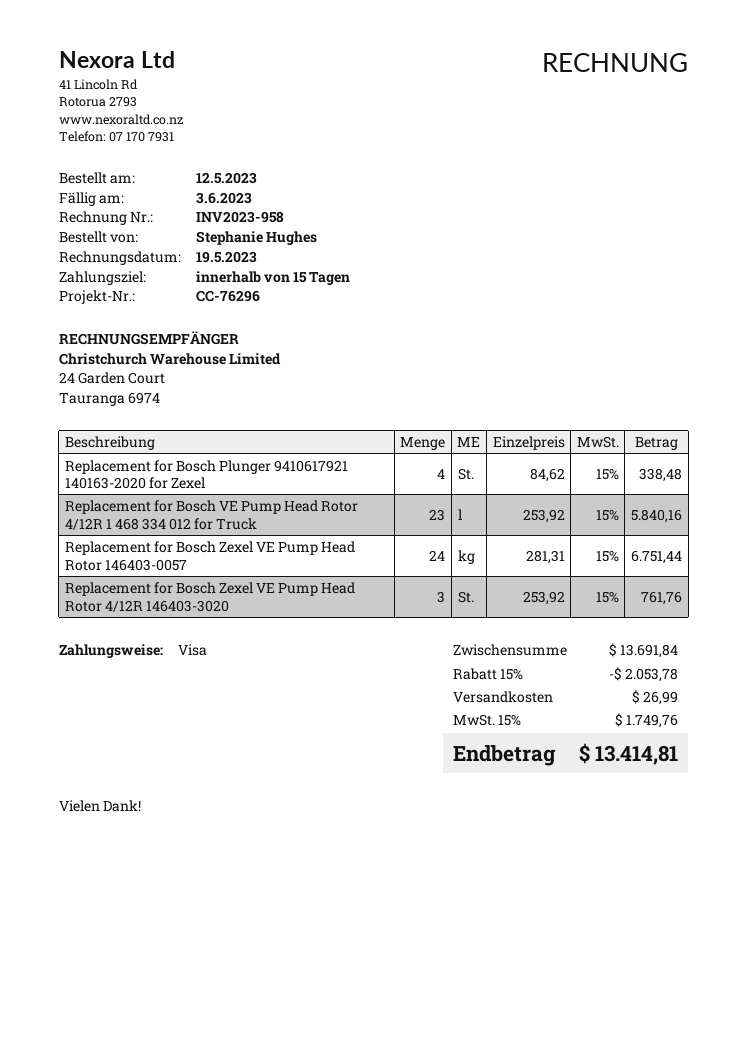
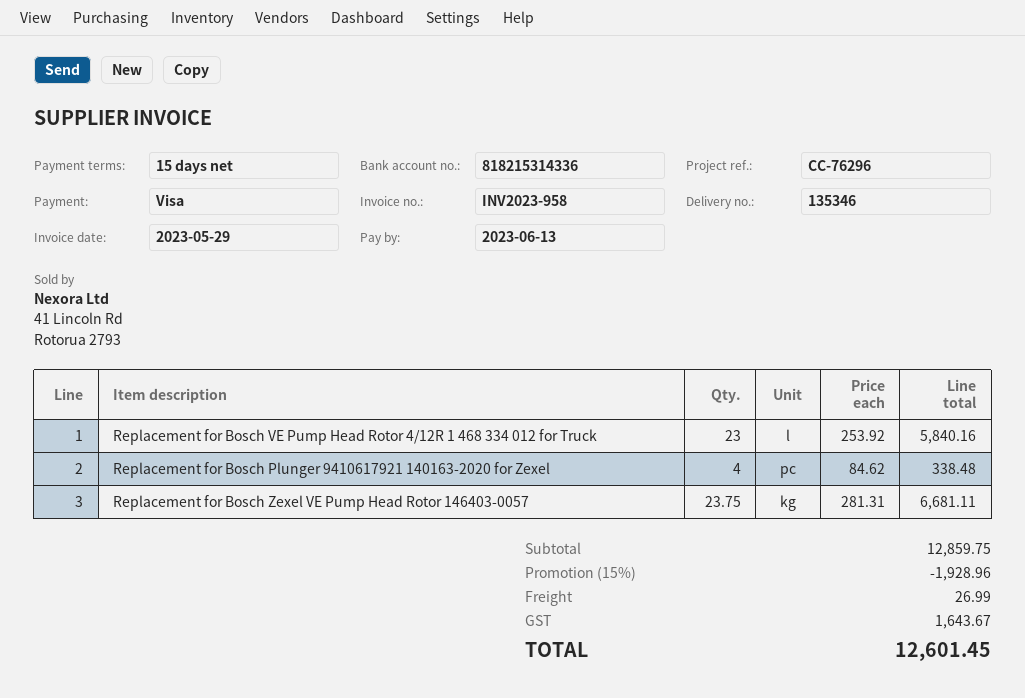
invoice date: 2023-05-19 -> 2023-05-29
due date: 2023-06-03 -> 2023-06-13
Replacement for Bosch Zexel VE Pump Head Rotor 146403-0057: 24 x 281.31 = 6751.44 -> 23.75 x 281.31 = 6681.11
Replacement for Bosch Zexel VE Pump Head Rotor 4/12R 146403-3020: 3 x 253.92 = 761.76 -> none
subtotal: 13691.84 -> 12859.75
discount: 15% = 2053.78 -> 15% = 1928.96
tax: 1749.76 -> 1643.67
total: 13414.81 -> 12601.45

